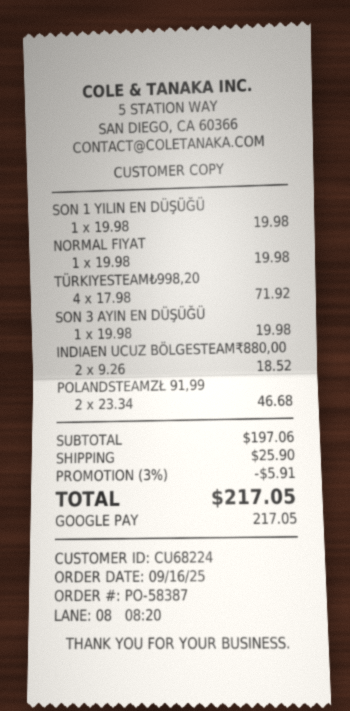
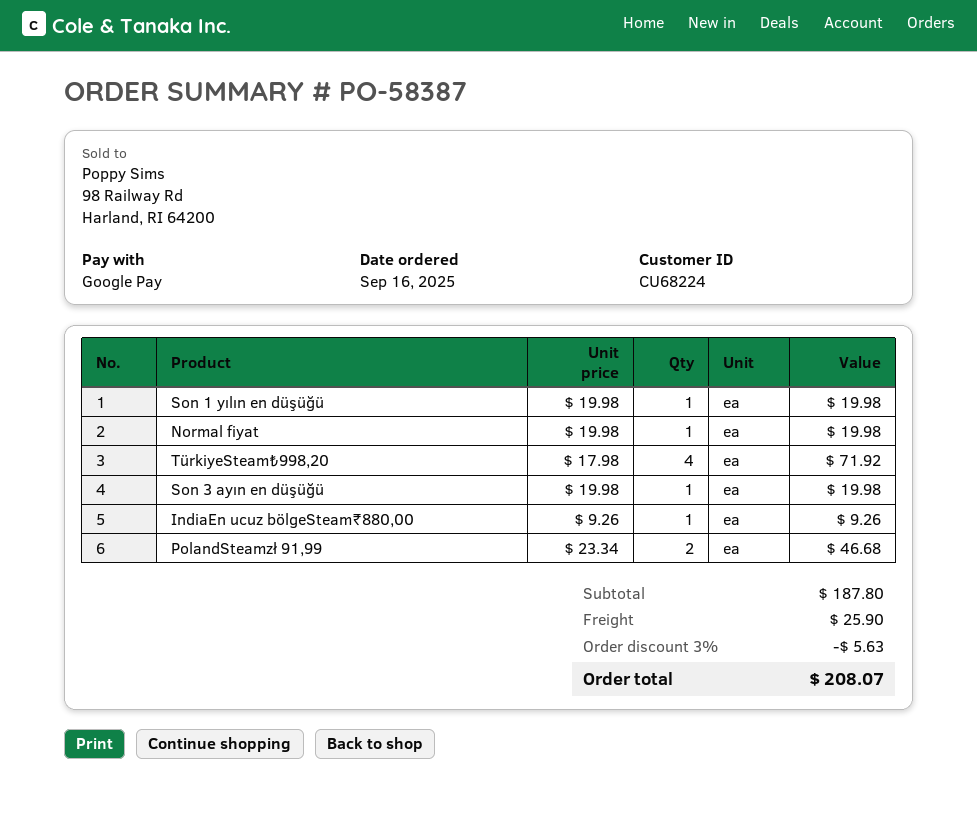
INDIAEN UCUZ BÖLGESTEAM₹880,00: 2 x 9.26 = 18.52 -> 1 x 9.26 = 9.26
subtotal: 197.06 -> 187.80
discount: 3% = 5.91 -> 3% = 5.63
total: 217.05 -> 208.07

